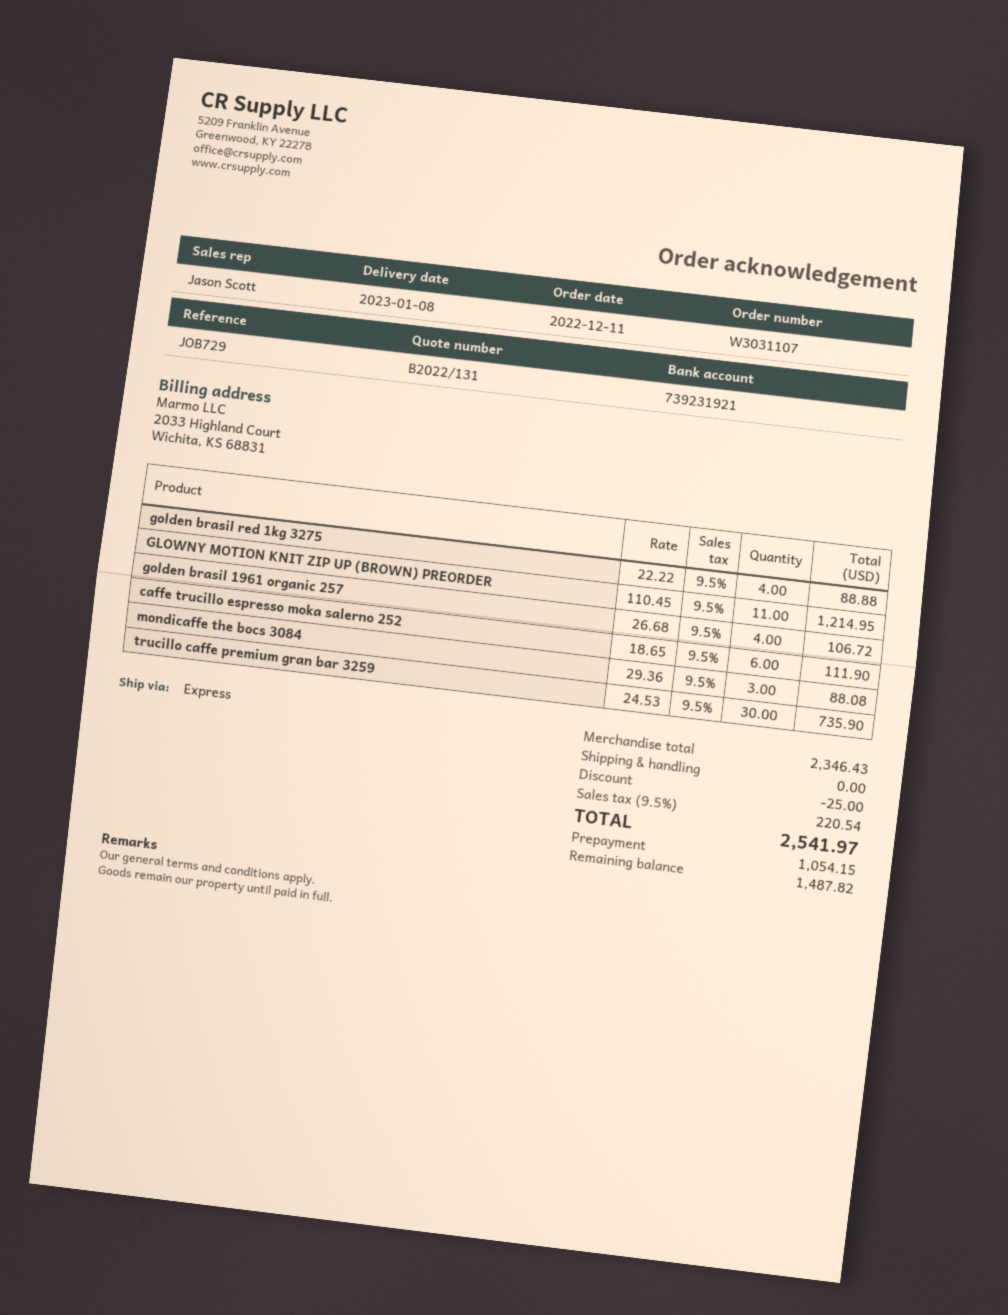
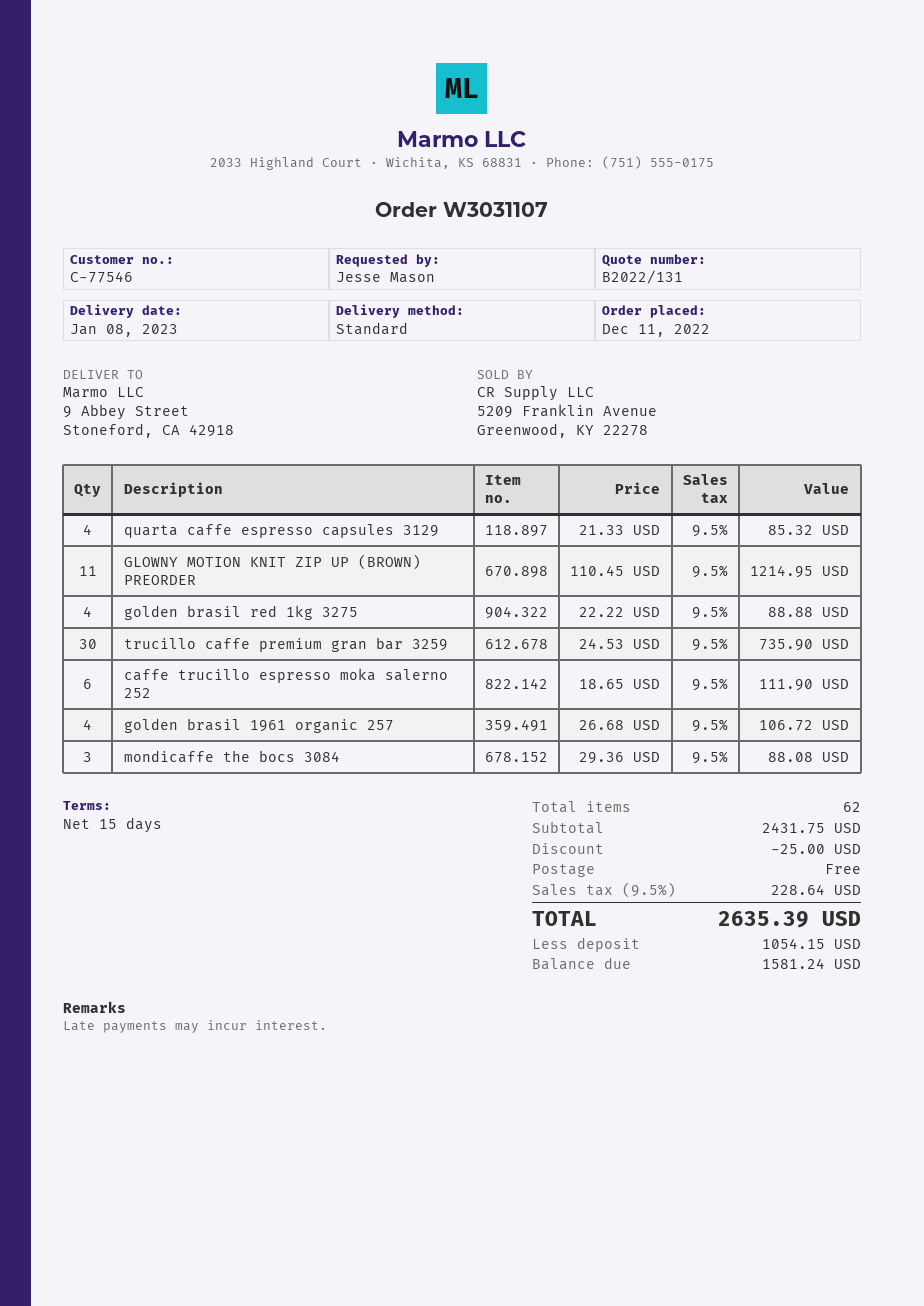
shipping method: express -> standard
quarta caffe espresso capsules 3129: none -> 4 x 21.33 = 85.32
subtotal: 2346.43 -> 2431.75
tax: 9.5% = 220.54 -> 9.5% = 228.64
total: 2541.97 -> 2635.39
balance: 1487.82 -> 1581.24

